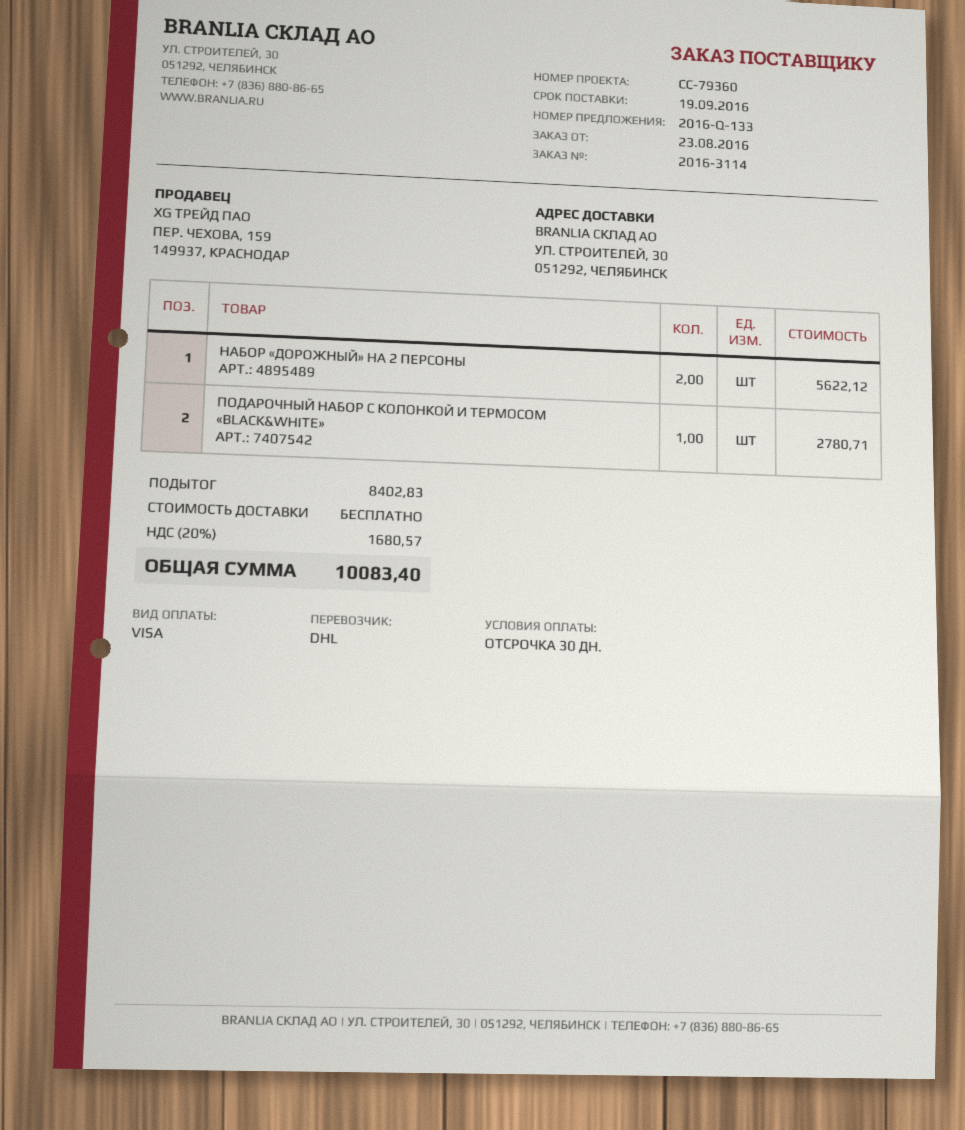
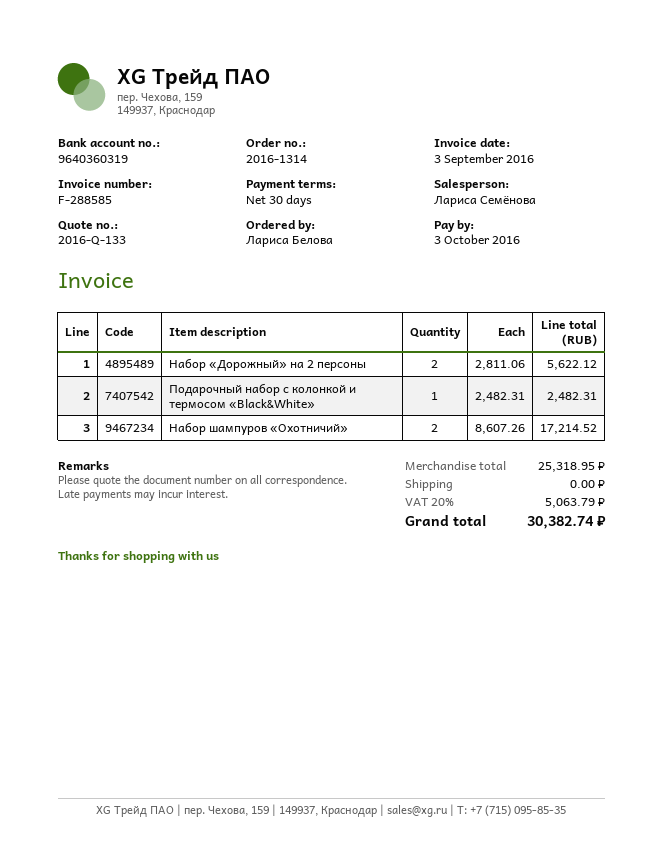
order number: 2016-3114 -> 2016-1314
ПОДАРОЧНЫЙ НАБОР С КОЛОНКОЙ И ТЕРМОСОМ «BLACK&WHITE»: 1 for 2780.71 -> 1 for 2482.31
Набор шампуров «Охотничий»: none -> 2 for 17214.52
subtotal: 8402.83 -> 25318.95
tax: 20% = 1680.57 -> 20% = 5063.79
total: 10083.40 -> 30382.74

